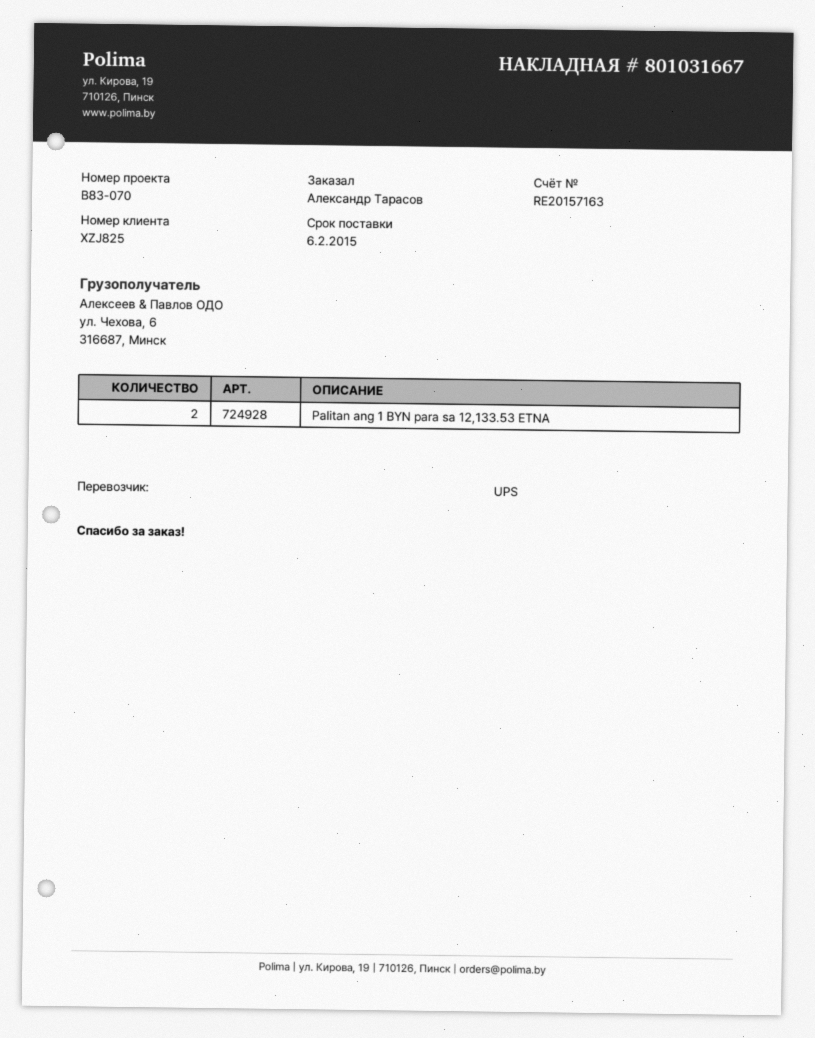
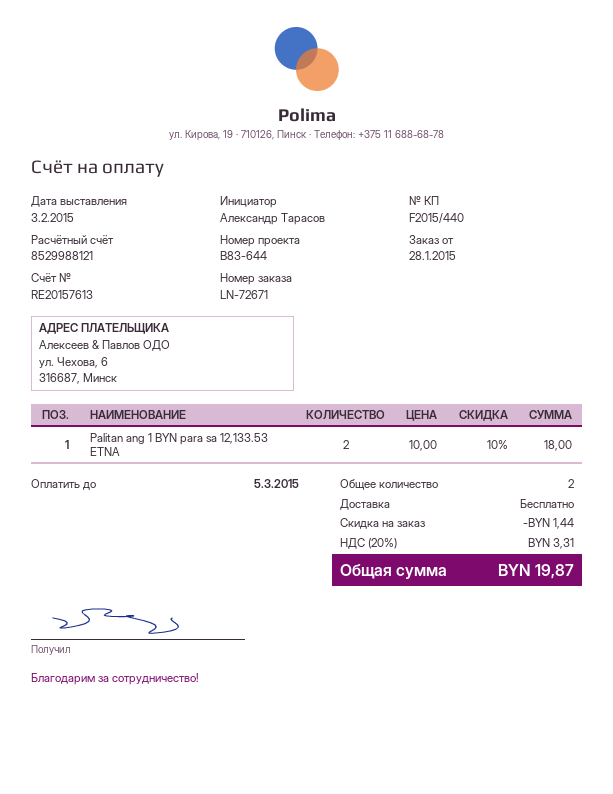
invoice number: RE20157163 -> RE20157613
reference: B83-070 -> B83-644

